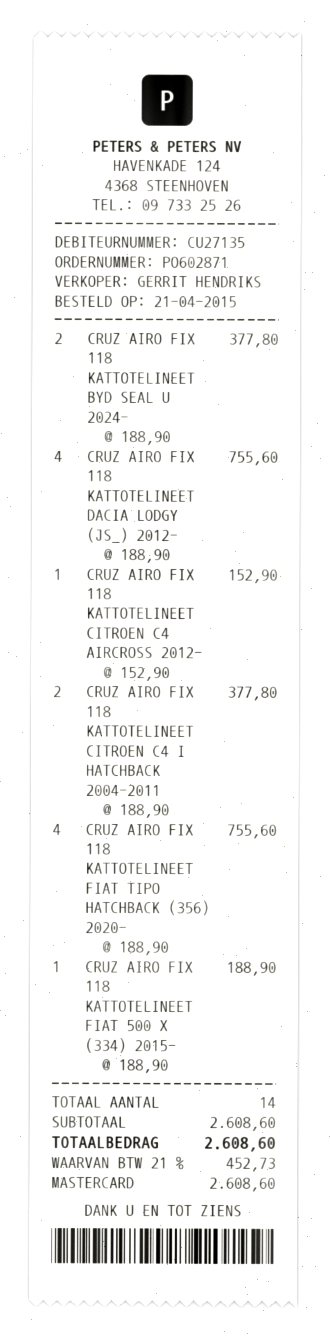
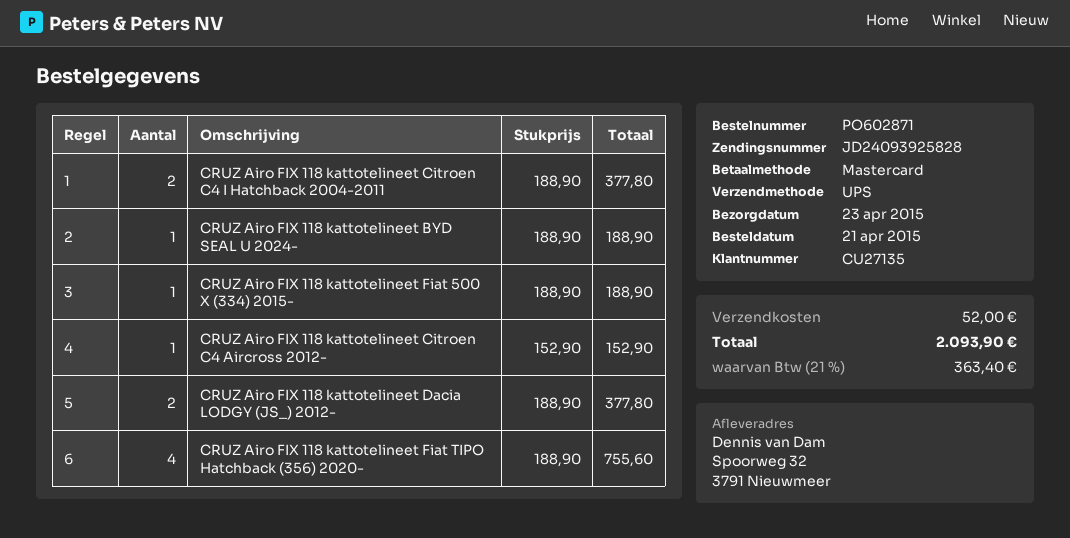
CRUZ AIRO FIX 118 KATTOTELINEET BYD SEAL U 2024-: 2 x 188.90 = 377.80 -> 1 x 188.90 = 188.90
CRUZ AIRO FIX 118 KATTOTELINEET DACIA LODGY (JS_) 2012-: 4 x 188.90 = 755.60 -> 2 x 188.90 = 377.80
shipping: none -> 52.00
tax: 21% = 452.73 -> 21% = 363.40
total: 2608.60 -> 2093.90

